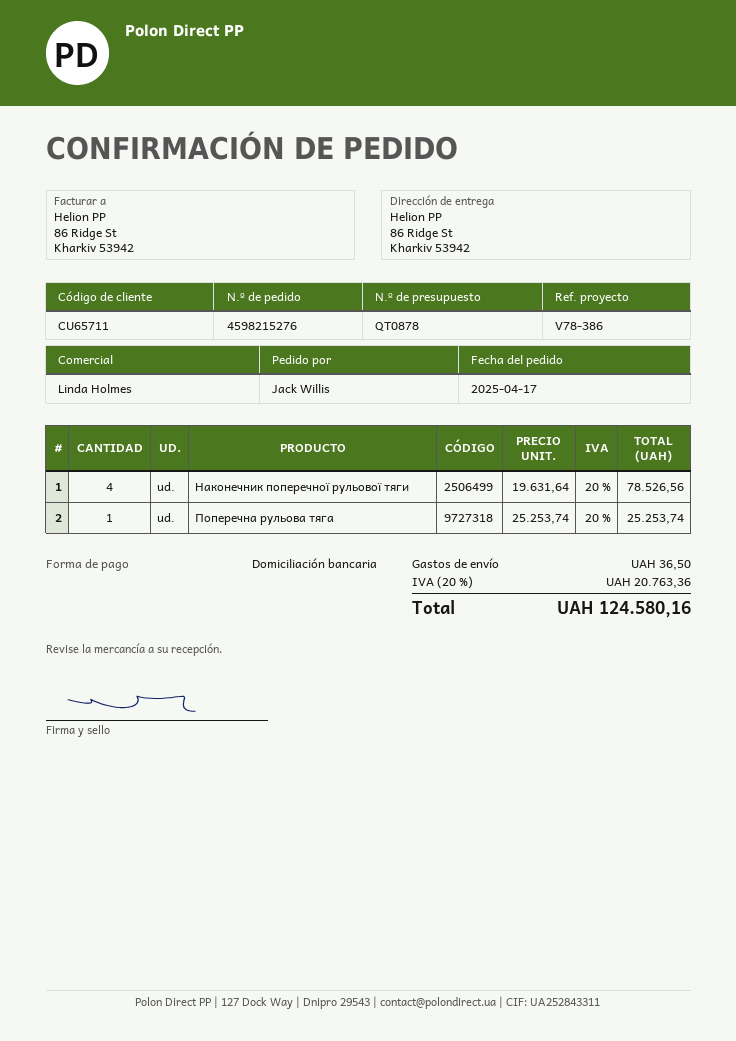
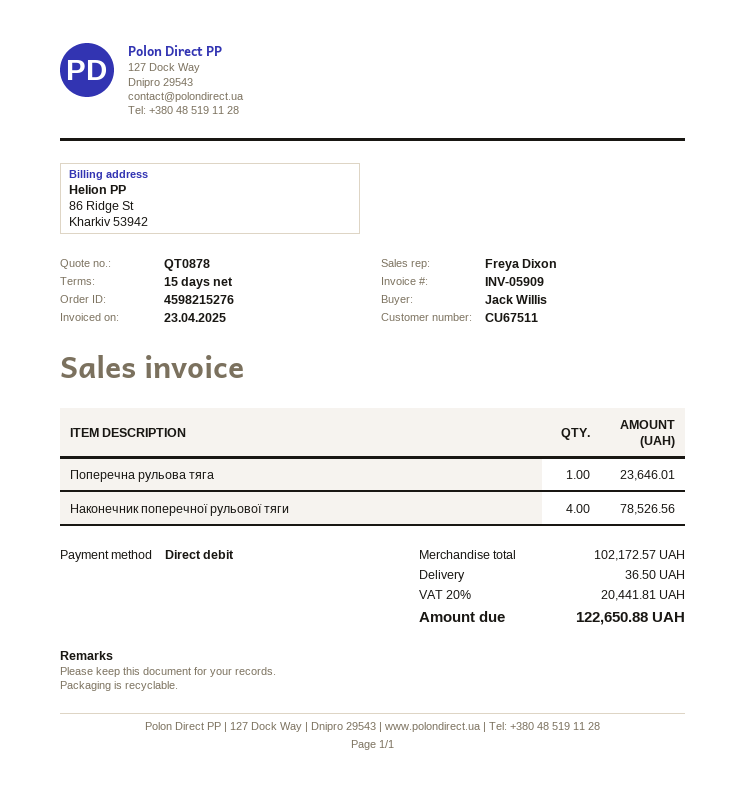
customer number: CU65711 -> CU67511
sales rep: Linda Holmes -> Freya Dixon
Поперечна рульова тяга: 1 for 25253.74 -> 1 for 23646.01
tax: 20% = 20763.36 -> 20% = 20441.81
total: 124580.16 -> 122650.88

